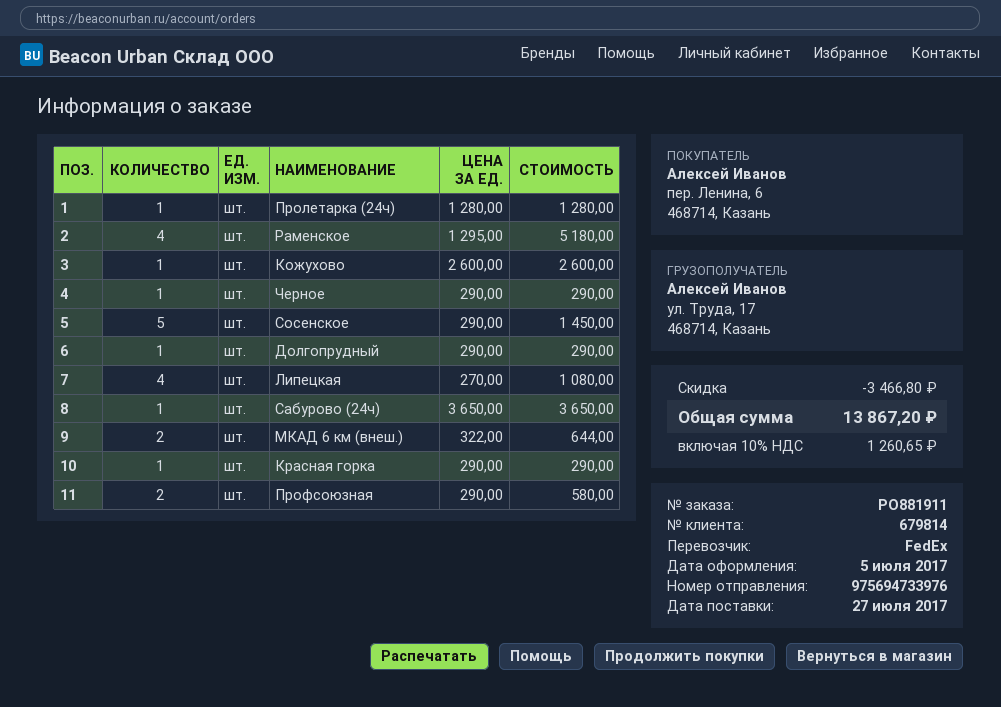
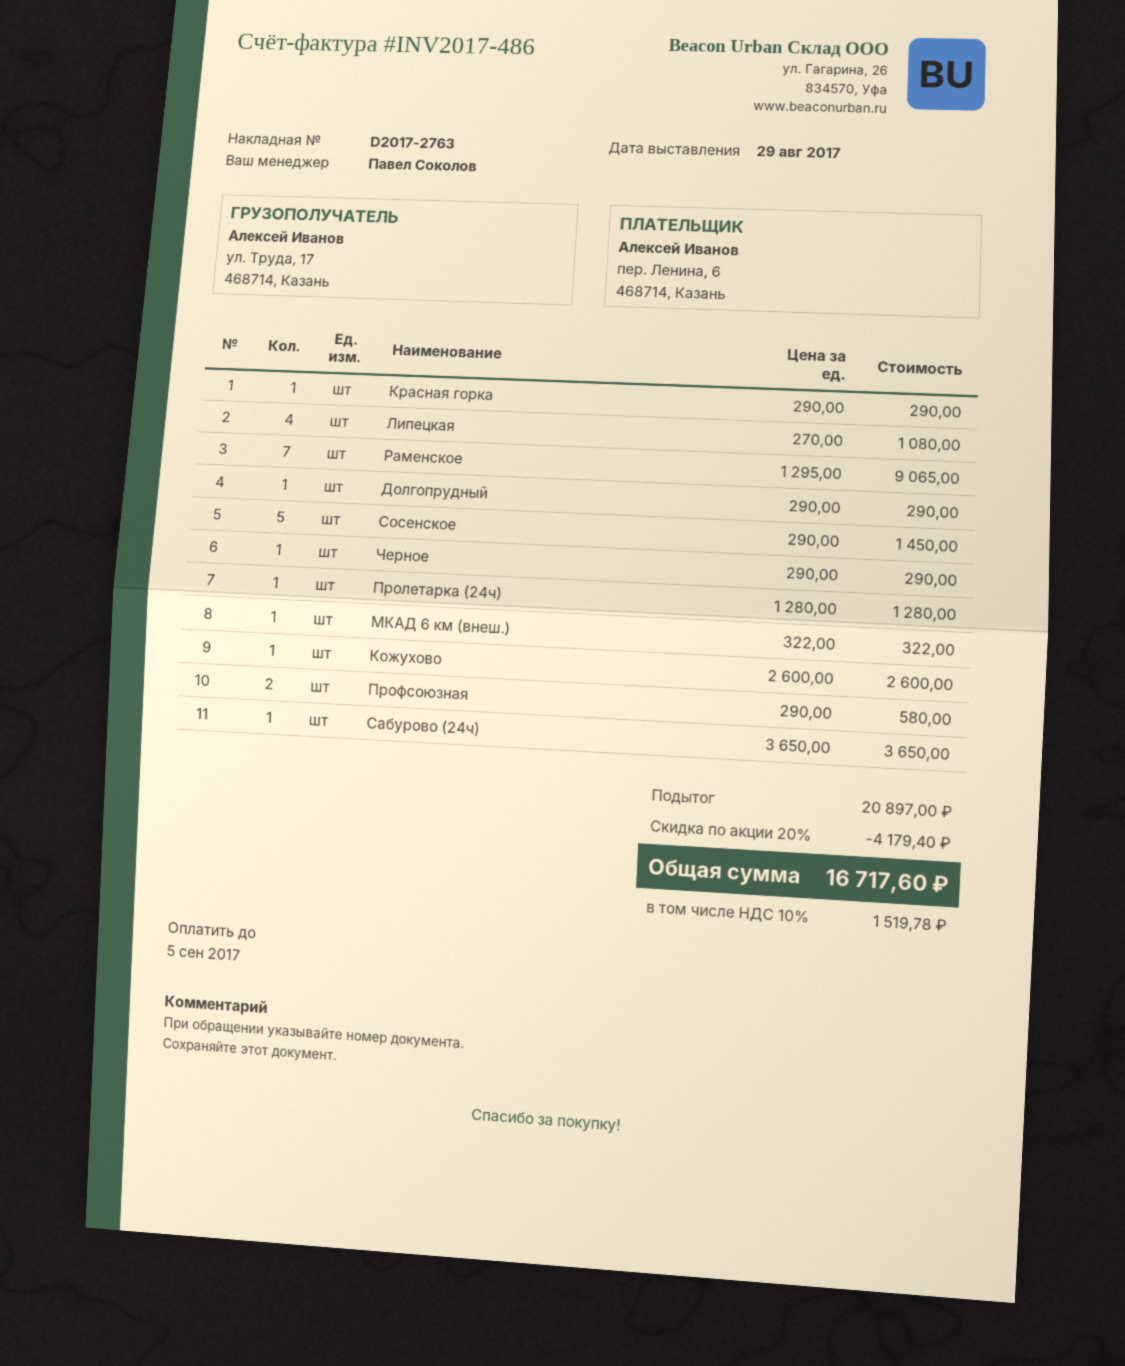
Раменское: 4 x 1295.00 = 5180.00 -> 7 x 1295.00 = 9065.00
МКАД 6 км (внеш.): 2 x 322.00 = 644.00 -> 1 x 322.00 = 322.00
discount: 3466.80 -> 4179.40
tax: 10% = 1260.65 -> 10% = 1519.78
total: 13867.20 -> 16717.60

